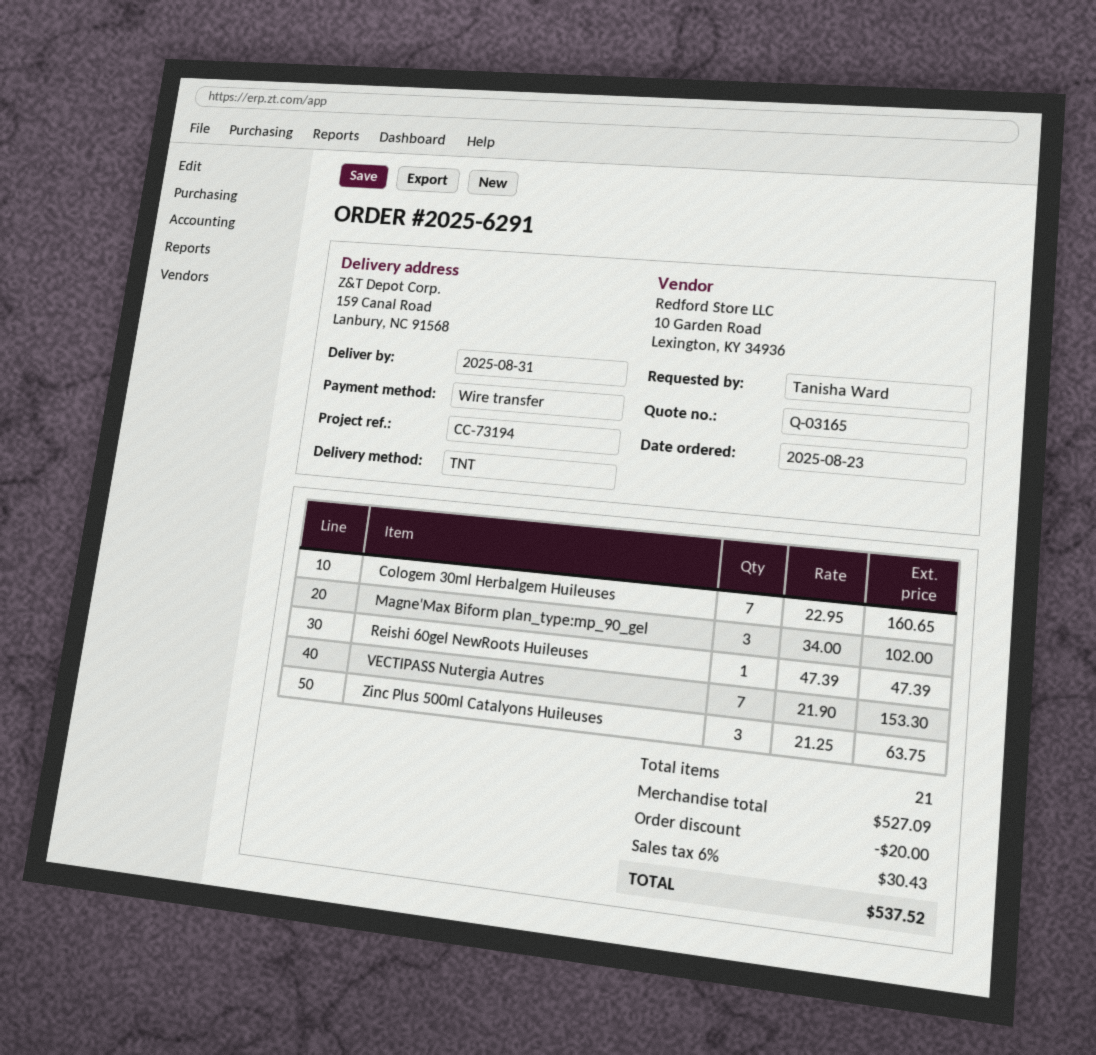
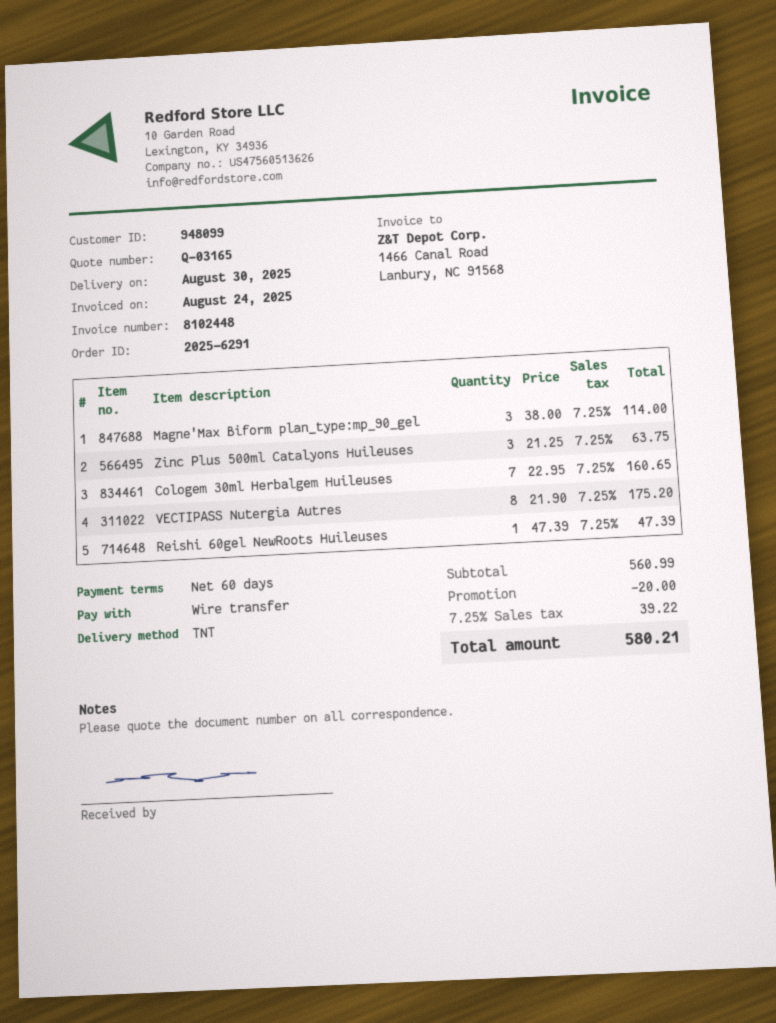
delivery date: 2025-08-31 -> 2025-08-30
Magne'Max Biform plan_type:mp_90_gel: 3 x 34.00 = 102.00 -> 3 x 38.00 = 114.00
VECTIPASS Nutergia Autres: 7 x 21.90 = 153.30 -> 8 x 21.90 = 175.20
subtotal: 527.09 -> 560.99
tax: 6% = 30.43 -> 7.25% = 39.22
total: 537.52 -> 580.21

